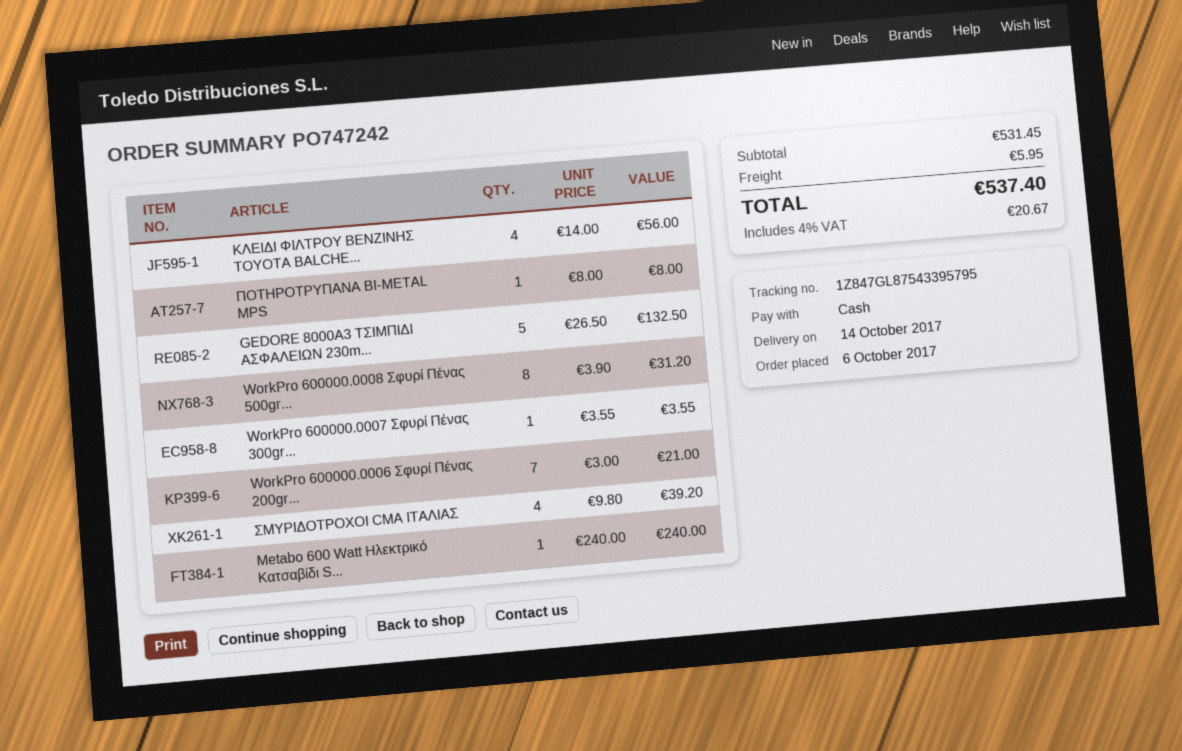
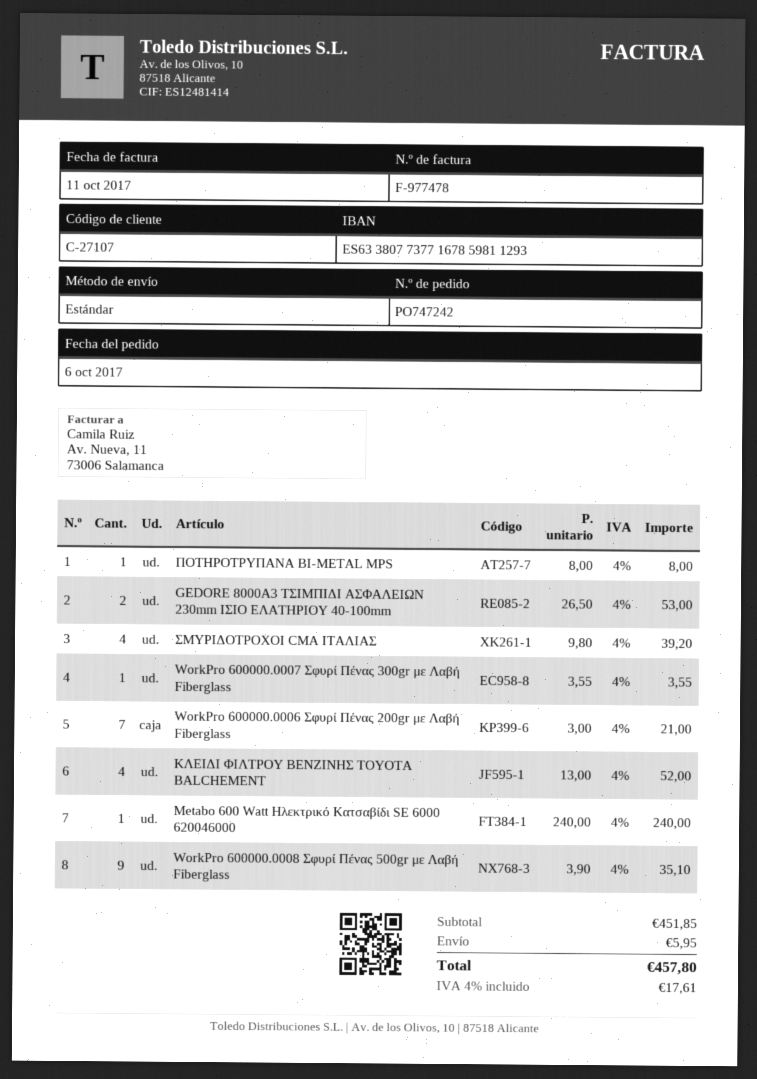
ΚΛΕΙΔΙ ΦΙΛΤΡΟΥ ΒΕΝΖΙΝΗΣ TOYOTA BALCHE...: 4 x 14.00 = 56.00 -> 4 x 13.00 = 52.00
GEDORE 8000A3 ΤΣΙΜΠΙΔΙ ΑΣΦΑΛΕΙΩΝ 230m...: 5 x 26.50 = 132.50 -> 2 x 26.50 = 53.00
WorkPro 600000.0008 Σφυρί Πένας 500gr...: 8 x 3.90 = 31.20 -> 9 x 3.90 = 35.10
subtotal: 531.45 -> 451.85
tax: 4% = 20.67 -> 4% = 17.61
total: 537.40 -> 457.80

